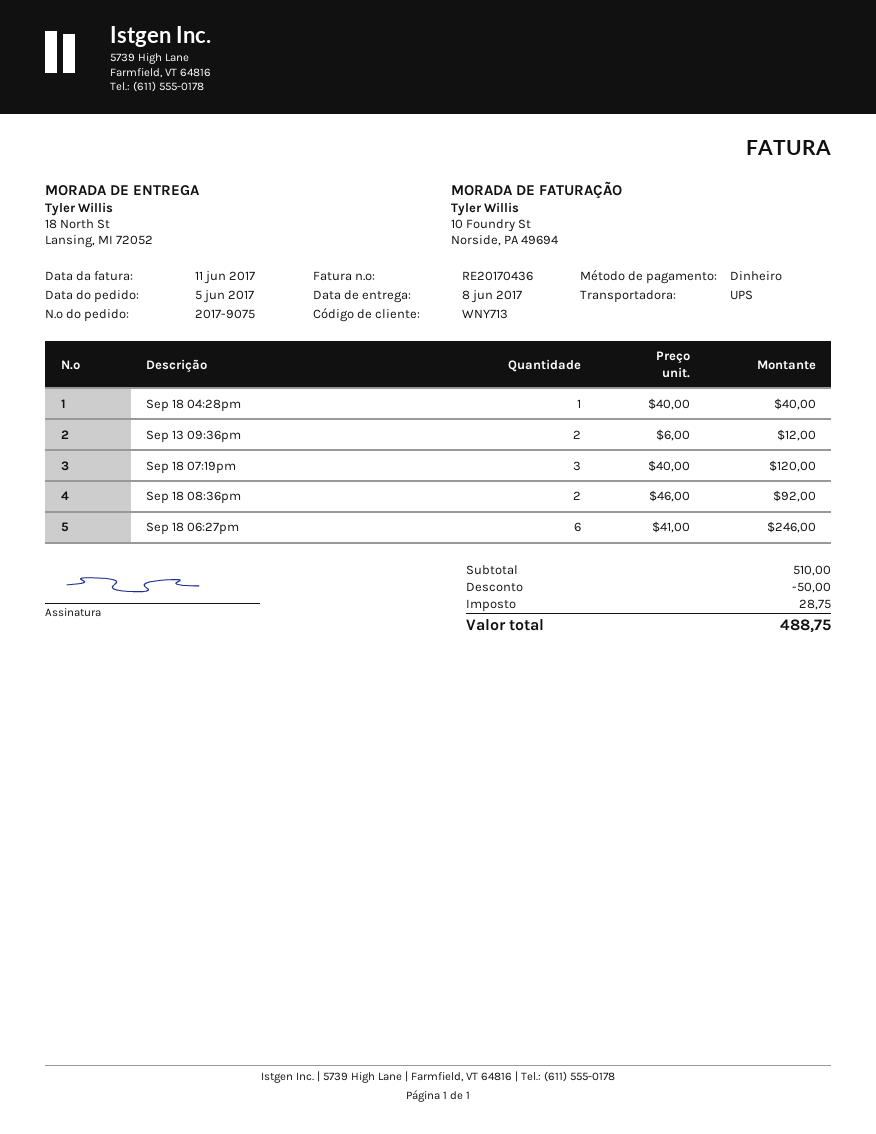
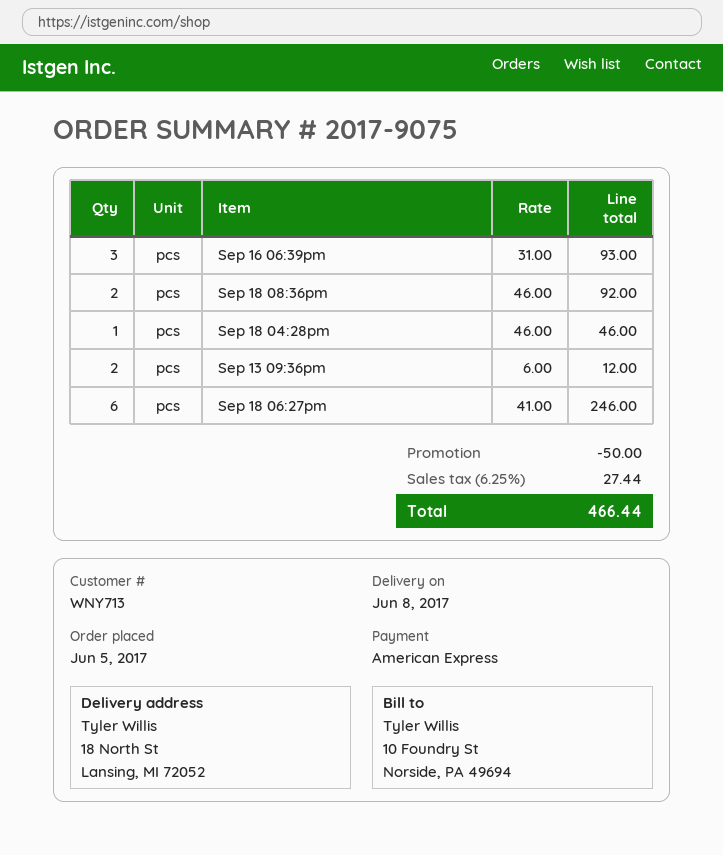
payment method: cash -> American Express
Sep 18 04:28pm: 1 x 40.00 = 40.00 -> 1 x 46.00 = 46.00
Sep 18 07:19pm: 3 x 40.00 = 120.00 -> none
Sep 16 06:39pm: none -> 3 x 31.00 = 93.00
tax: 28.75 -> 27.44
total: 488.75 -> 466.44

